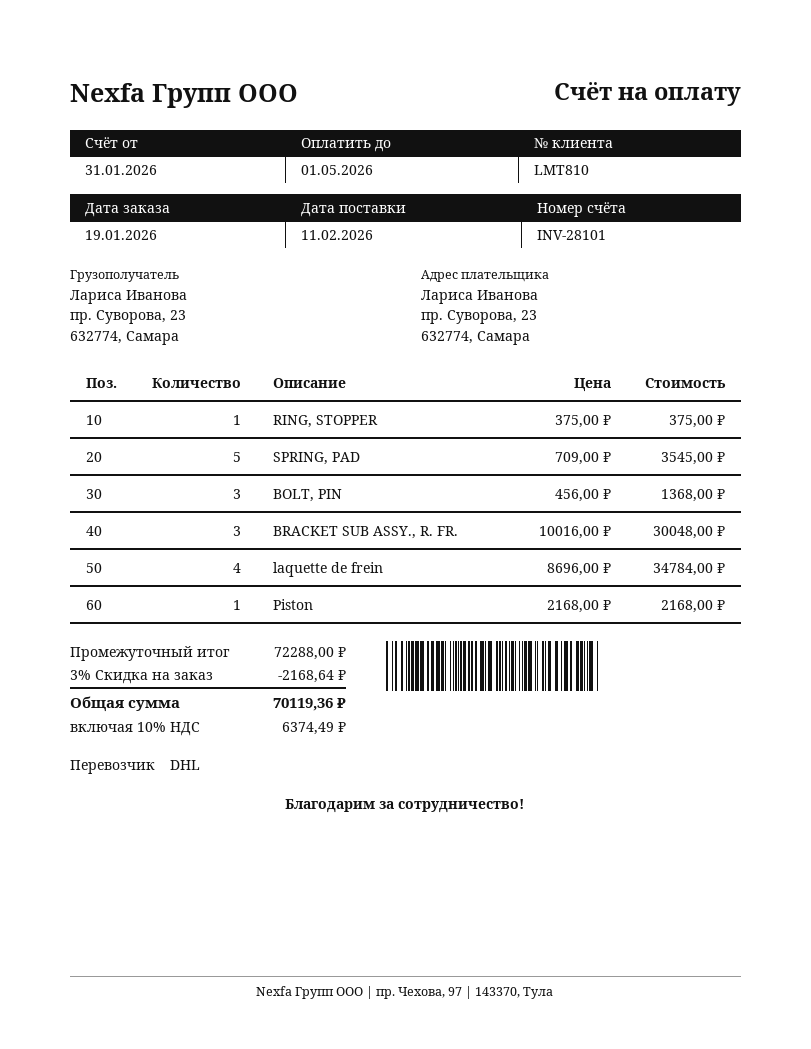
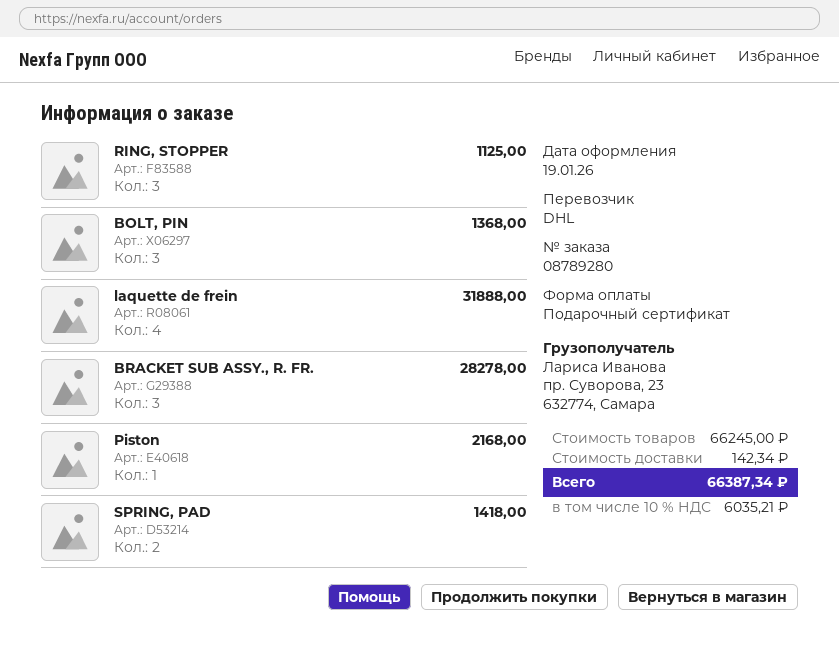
RING, STOPPER: 1 for 375.00 -> 3 for 1125.00
SPRING, PAD: 5 for 3545.00 -> 2 for 1418.00
BRACKET SUB ASSY., R. FR.: 3 for 30048.00 -> 3 for 28278.00
laquette de frein: 4 for 34784.00 -> 4 for 31888.00
subtotal: 72288.00 -> 66245.00
discount: 3% = 2168.64 -> none
shipping: none -> 142.34
tax: 10% = 6374.49 -> 10% = 6035.21
total: 70119.36 -> 66387.34

